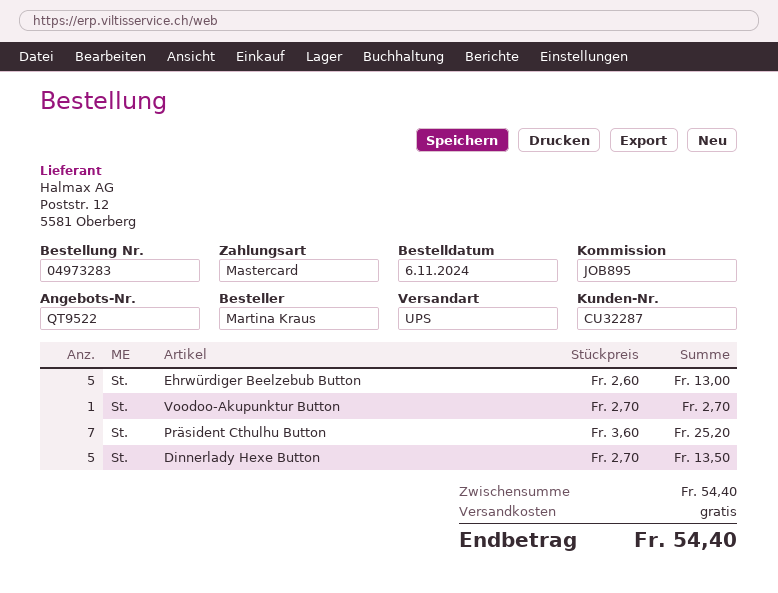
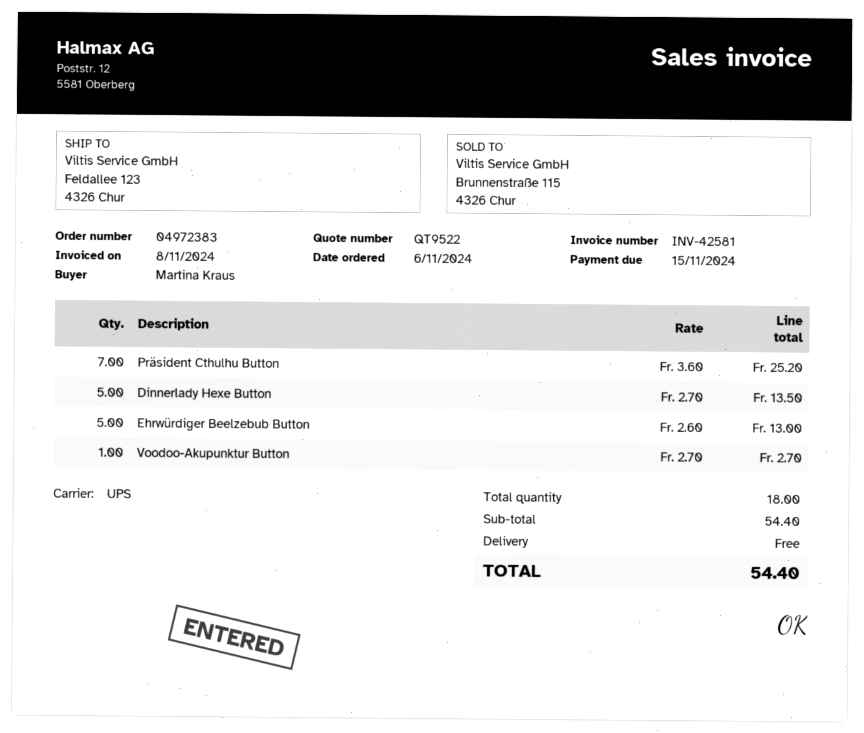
order number: 04973283 -> 04972383

